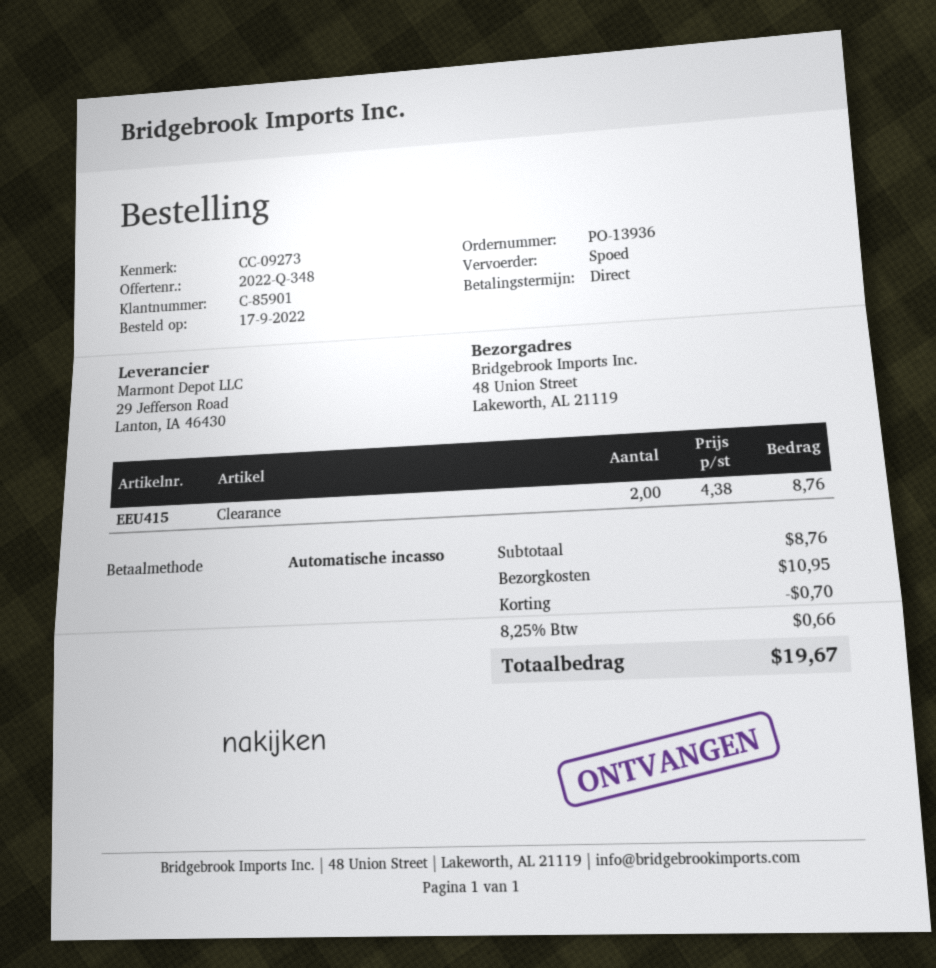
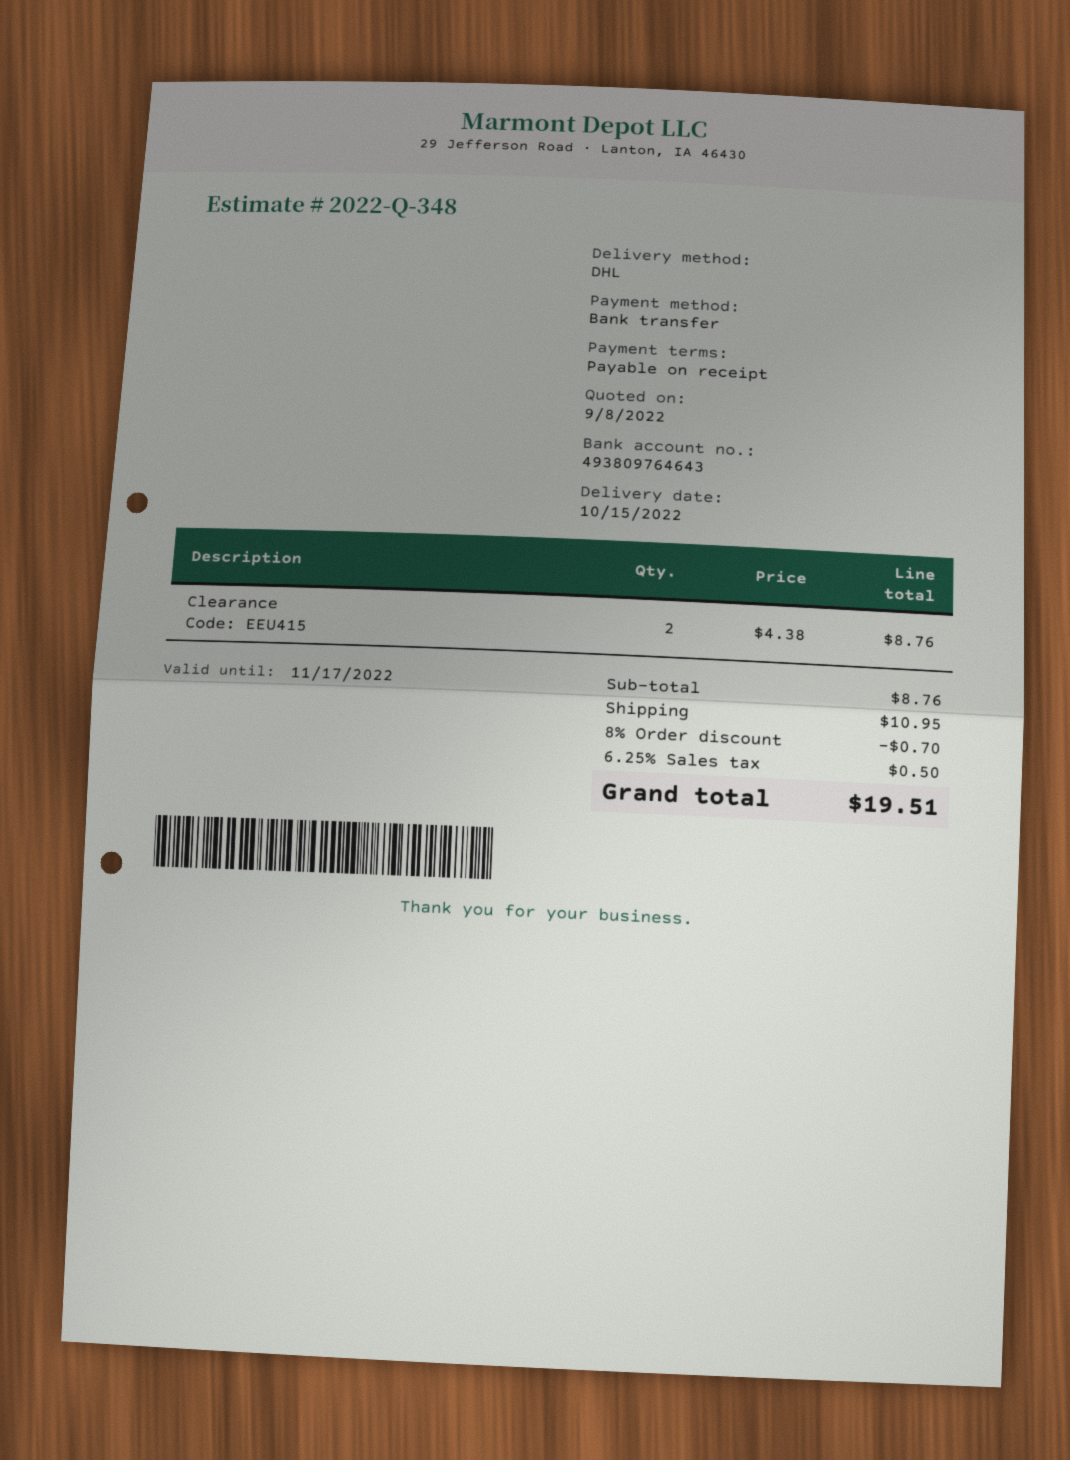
payment method: direct debit -> bank transfer
shipping method: express -> DHL
tax: 8.25% = 0.66 -> 6.25% = 0.50
total: 19.67 -> 19.51

